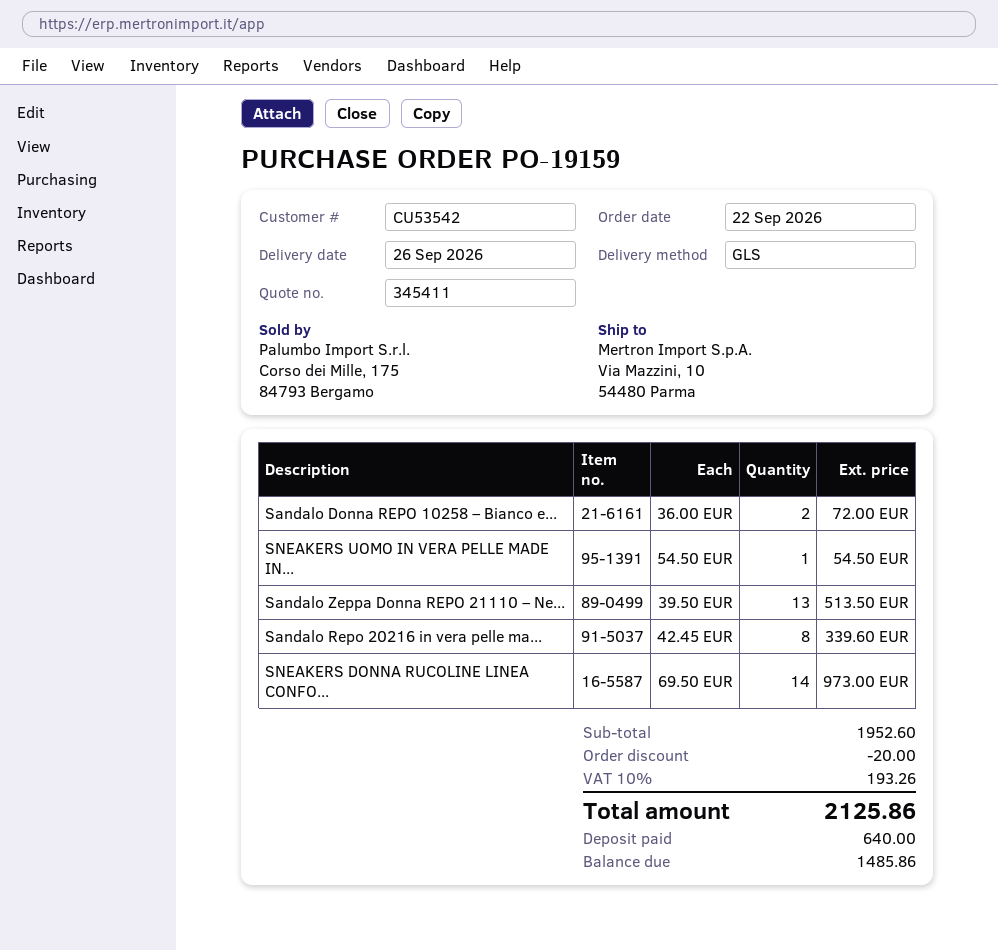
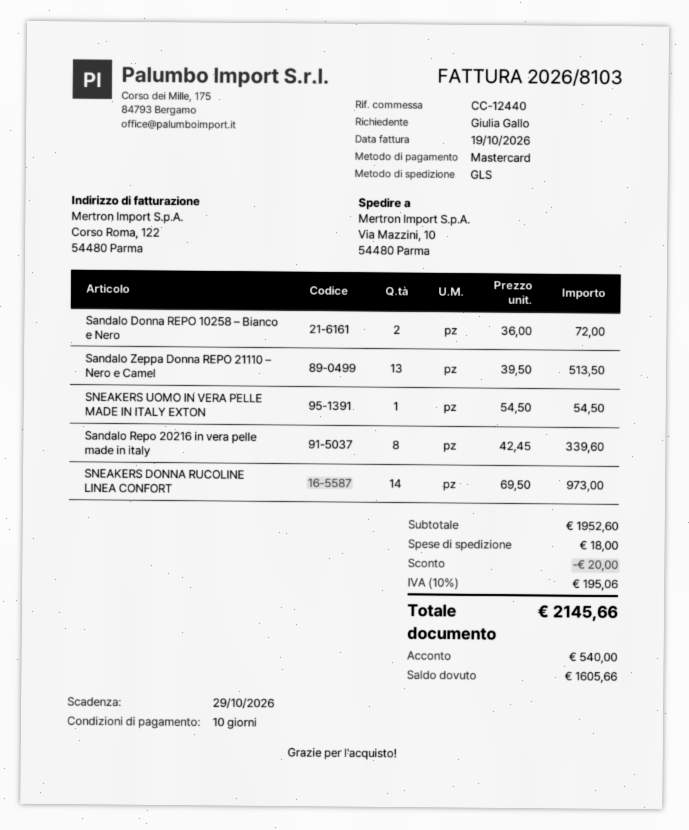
shipping: none -> 18.00
tax: 10% = 193.26 -> 10% = 195.06
total: 2125.86 -> 2145.66
deposit: 640.00 -> 540.00
balance: 1485.86 -> 1605.66

